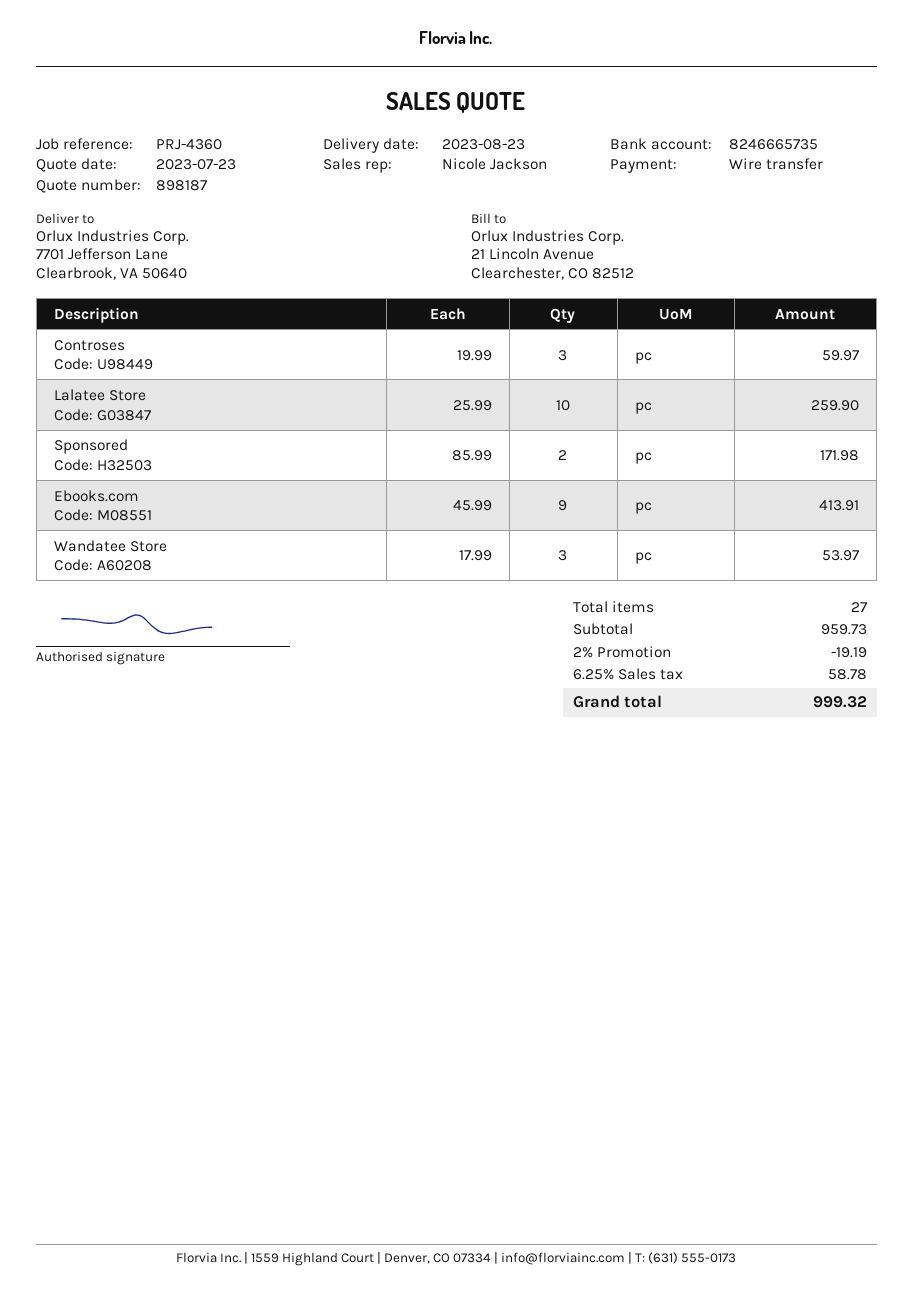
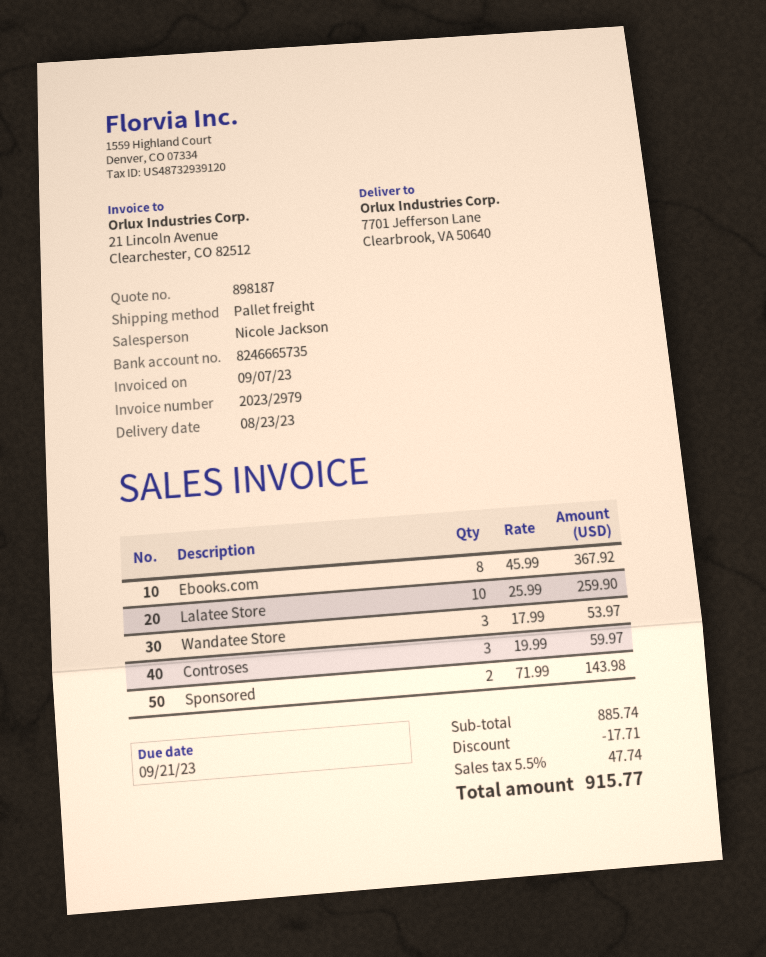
Sponsored: 2 x 85.99 = 171.98 -> 2 x 71.99 = 143.98
Ebooks.com: 9 x 45.99 = 413.91 -> 8 x 45.99 = 367.92
subtotal: 959.73 -> 885.74
discount: 19.19 -> 17.71
tax: 6.25% = 58.78 -> 5.5% = 47.74
total: 999.32 -> 915.77

